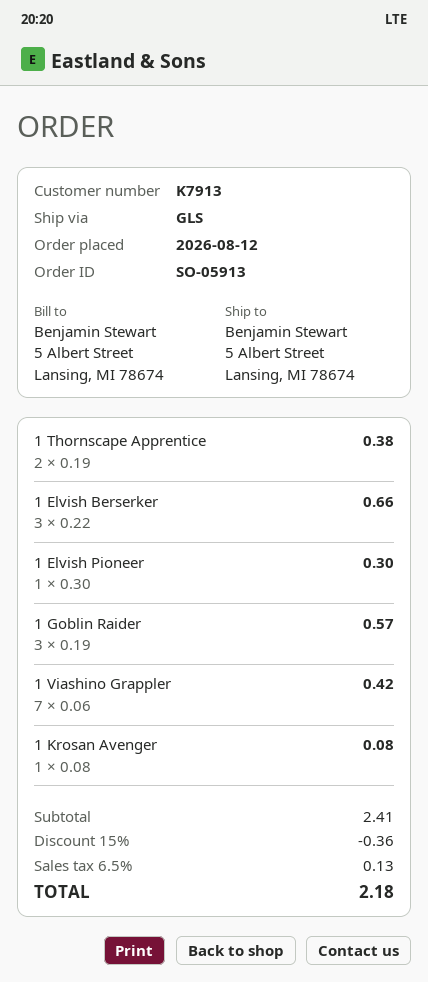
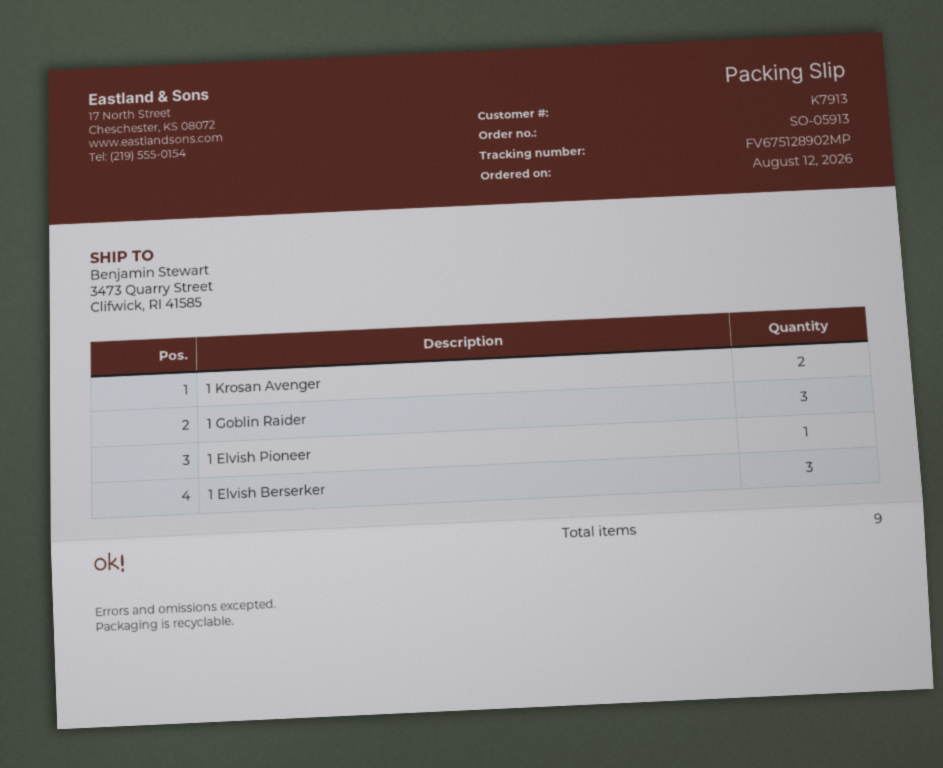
ship to: 5 Albert Street, Lansing, MI 78674 -> 3473 Quarry Street, Clifwick, RI 41585
1 Thornscape Apprentice: 2 -> none
1 Viashino Grappler: 7 -> none
1 Krosan Avenger: 1 -> 2

